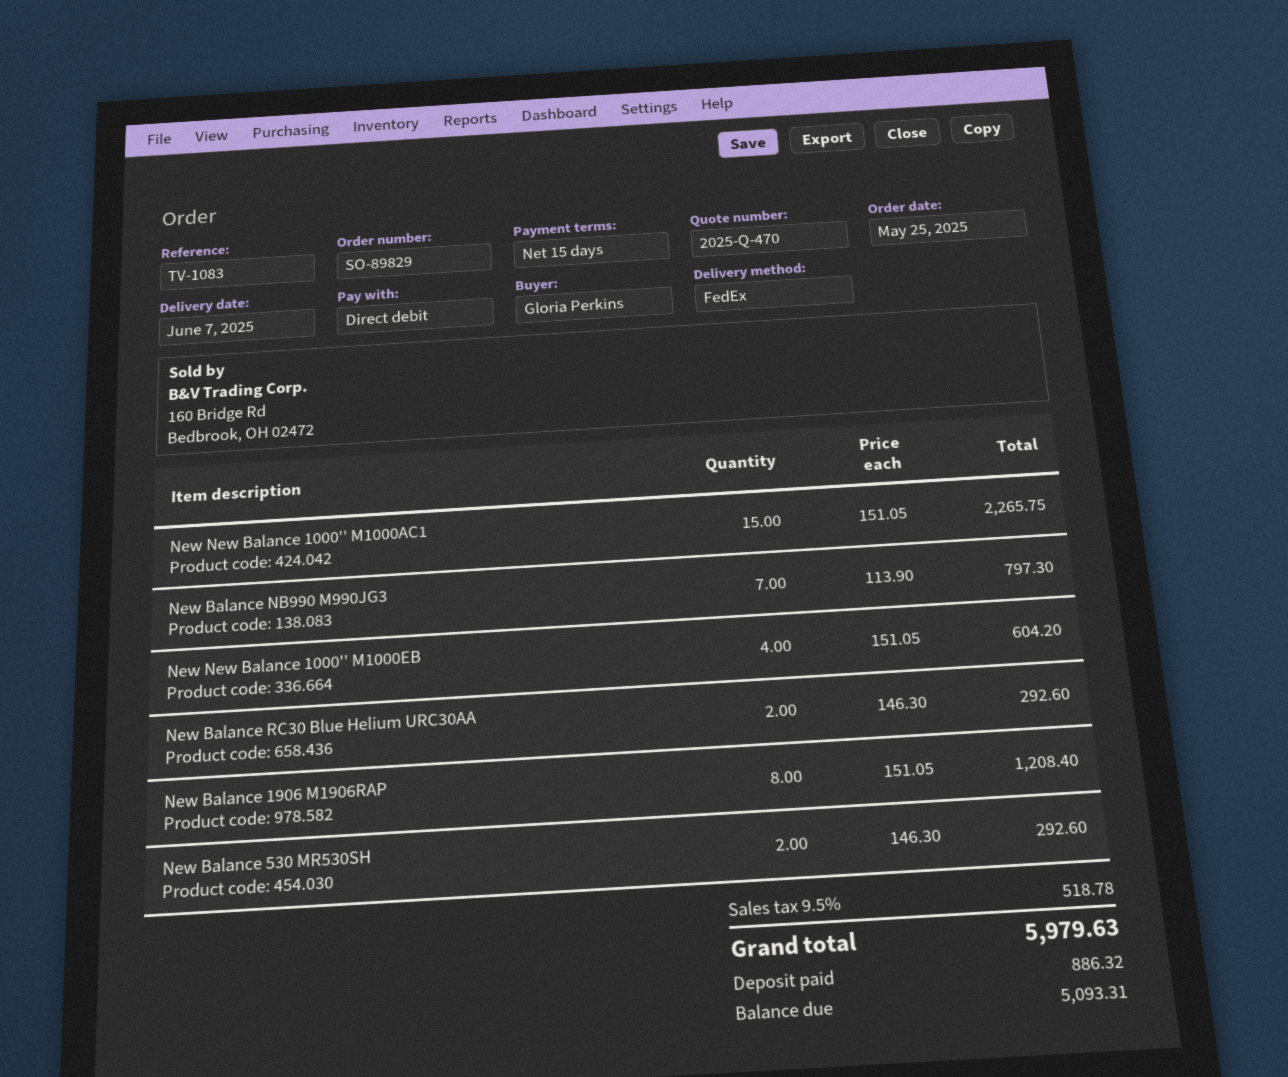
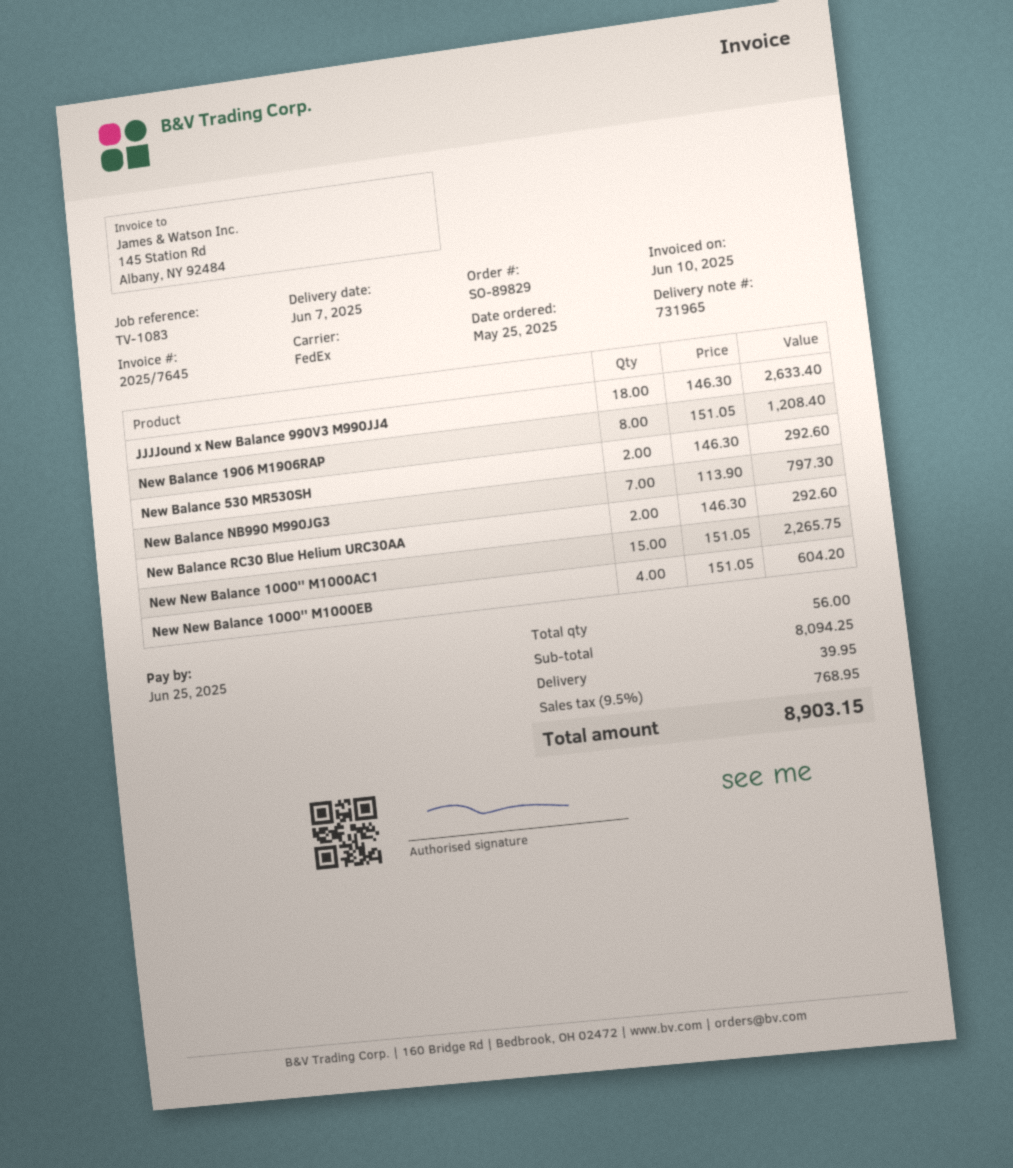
JJJJound x New Balance 990V3 M990JJ4: none -> 18 x 146.30 = 2633.40
shipping: none -> 39.95
tax: 9.5% = 518.78 -> 9.5% = 768.95
total: 5979.63 -> 8903.15

